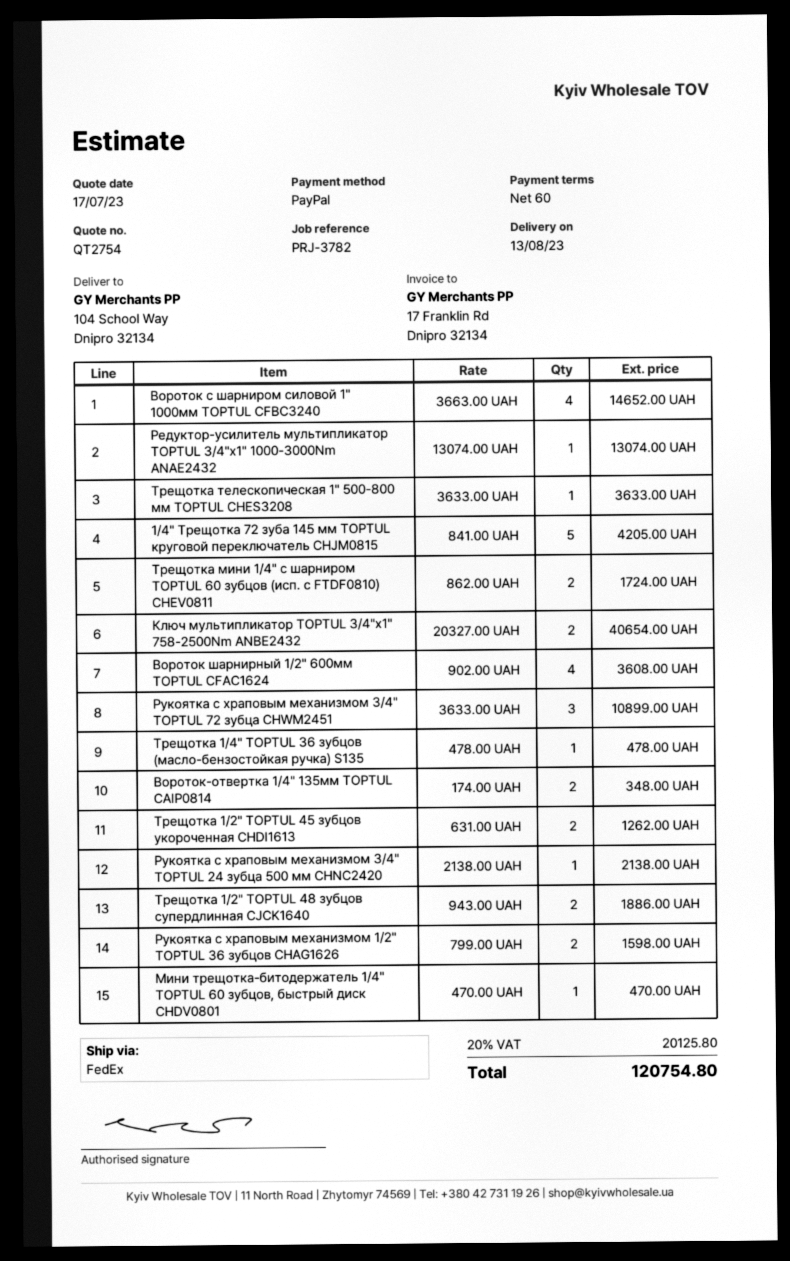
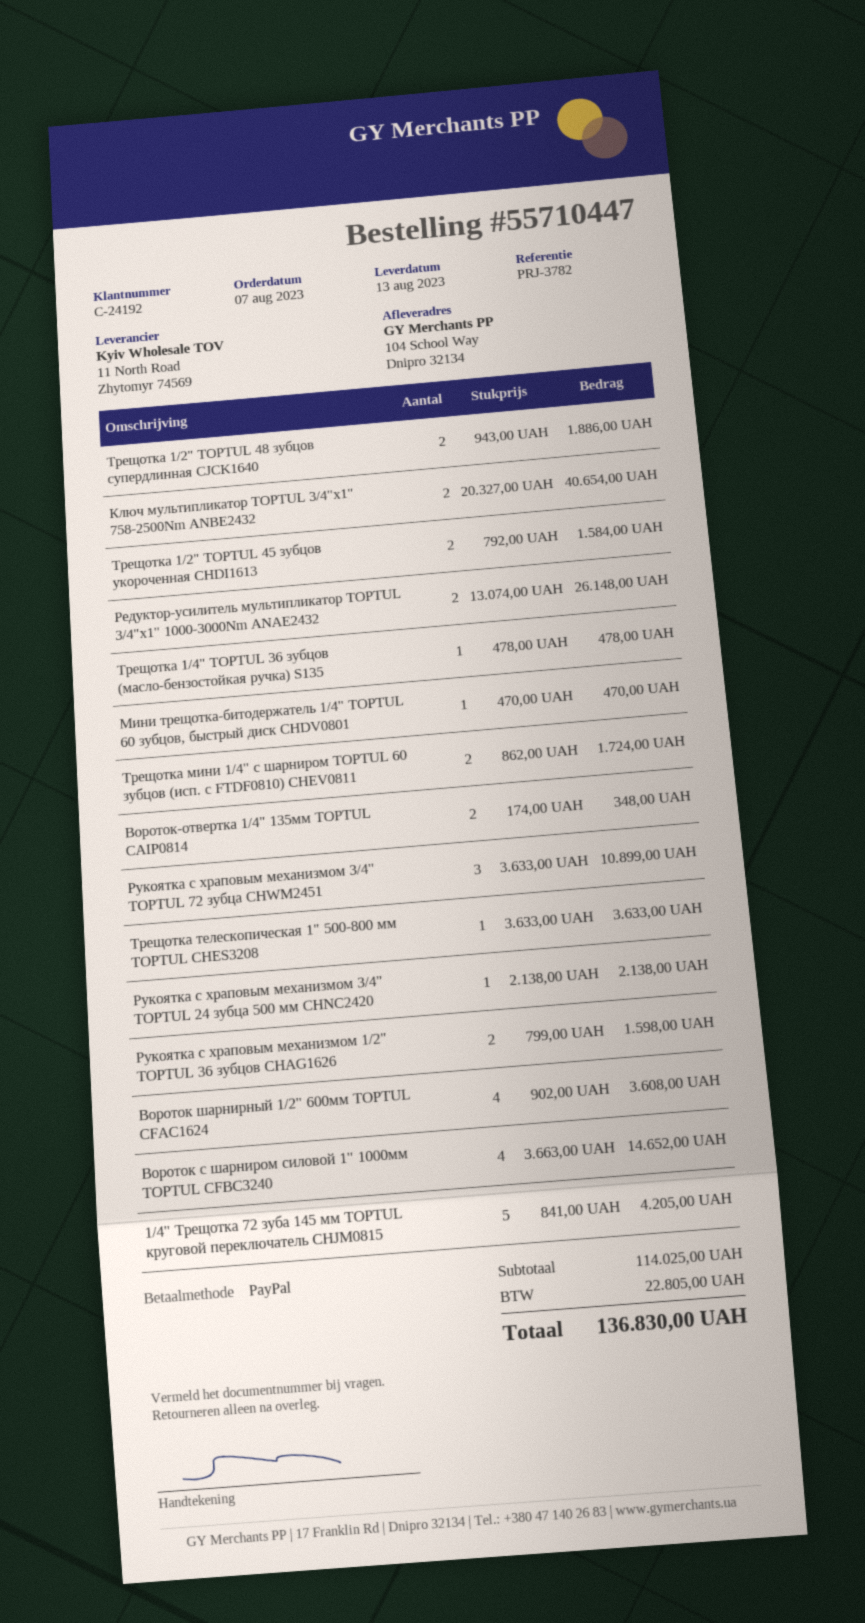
Редуктор-усилитель мультипликатор TOPTUL 3/4"х1" 1000-3000Nm ANAE2432: 1 x 13074.00 = 13074.00 -> 2 x 13074.00 = 26148.00
Трещотка 1/2" TOPTUL 45 зубцов укороченная CHDI1613: 2 x 631.00 = 1262.00 -> 2 x 792.00 = 1584.00
tax: 20125.80 -> 22805.00
total: 120754.80 -> 136830.00

